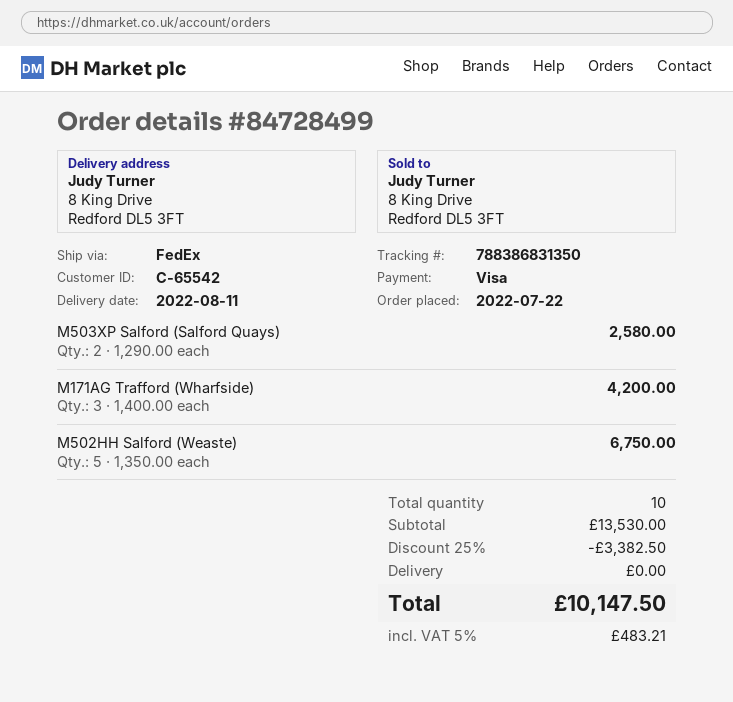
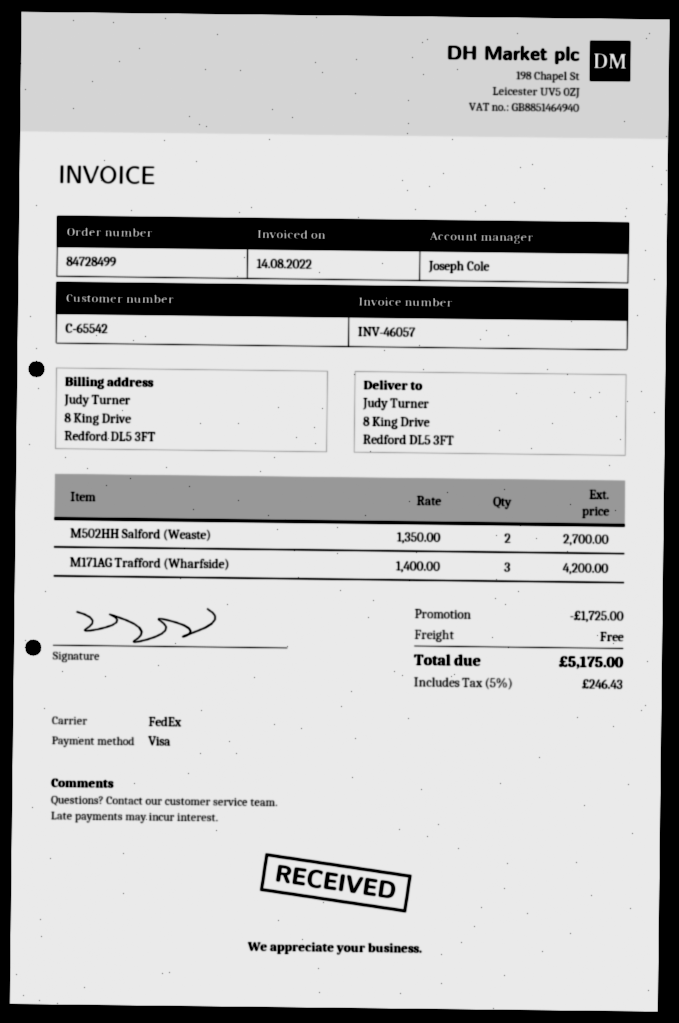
M503XP Salford (Salford Quays): 2 x 1290.00 = 2580.00 -> none
M502HH Salford (Weaste): 5 x 1350.00 = 6750.00 -> 2 x 1350.00 = 2700.00
discount: 3382.50 -> 1725.00
tax: 5% = 483.21 -> 5% = 246.43
total: 10147.50 -> 5175.00

